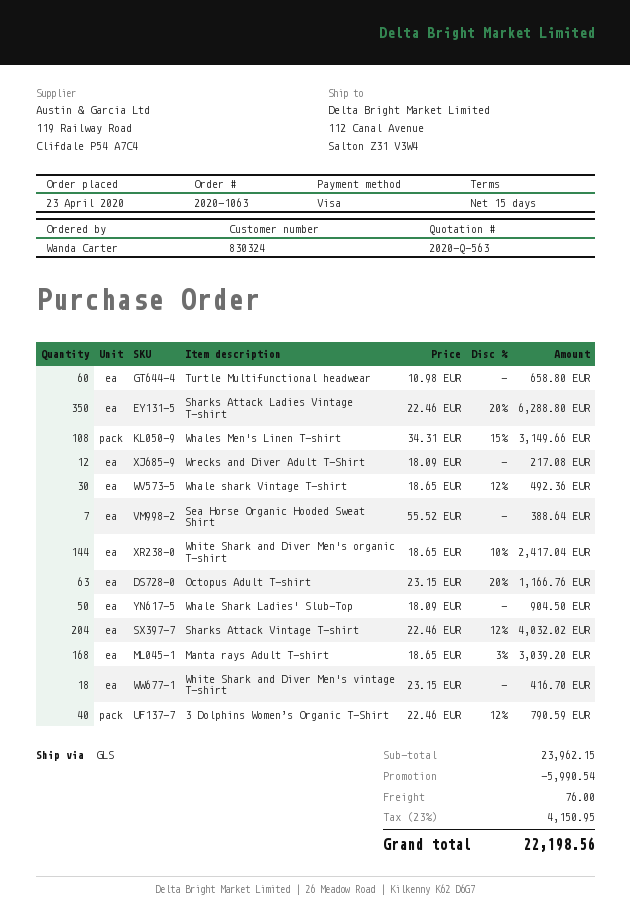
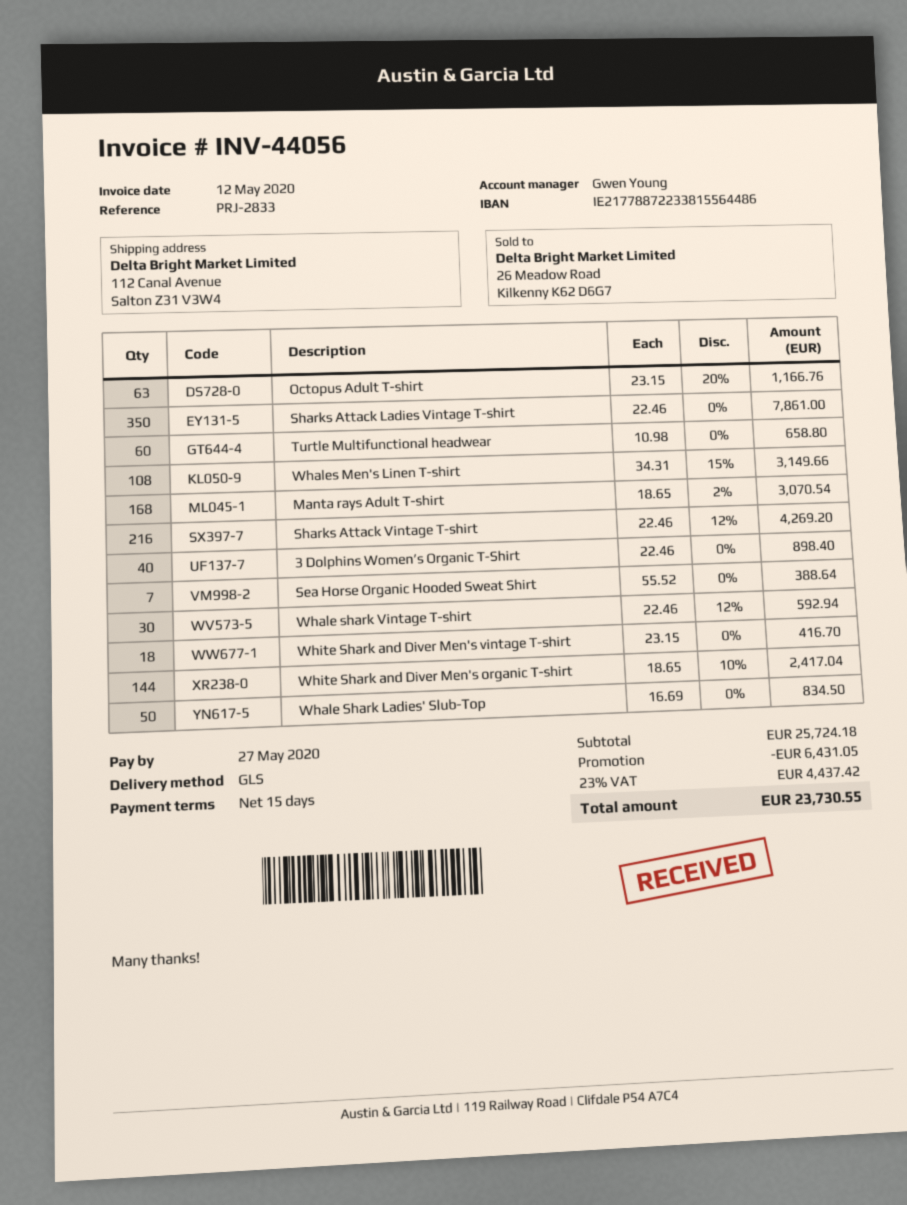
Sharks Attack Ladies Vintage T-shirt: 350 x 22.46 - 20% = 6288.80 -> 350 x 22.46 = 7861.00
Wrecks and Diver Adult T-Shirt: 12 x 18.09 = 217.08 -> none
Whale shark Vintage T-shirt: 30 x 18.65 - 12% = 492.36 -> 30 x 22.46 - 12% = 592.94
Whale Shark Ladies' Slub-Top: 50 x 18.09 = 904.50 -> 50 x 16.69 = 834.50
Sharks Attack Vintage T-shirt: 204 x 22.46 - 12% = 4032.02 -> 216 x 22.46 - 12% = 4269.20
Manta rays Adult T-shirt: 168 x 18.65 - 3% = 3039.20 -> 168 x 18.65 - 2% = 3070.54
3 Dolphins Women’s Organic T-Shirt: 40 x 22.46 - 12% = 790.59 -> 40 x 22.46 = 898.40
subtotal: 23962.15 -> 25724.18
discount: 5990.54 -> 6431.05
shipping: 76.00 -> none
tax: 23% = 4150.95 -> 23% = 4437.42
total: 22198.56 -> 23730.55

